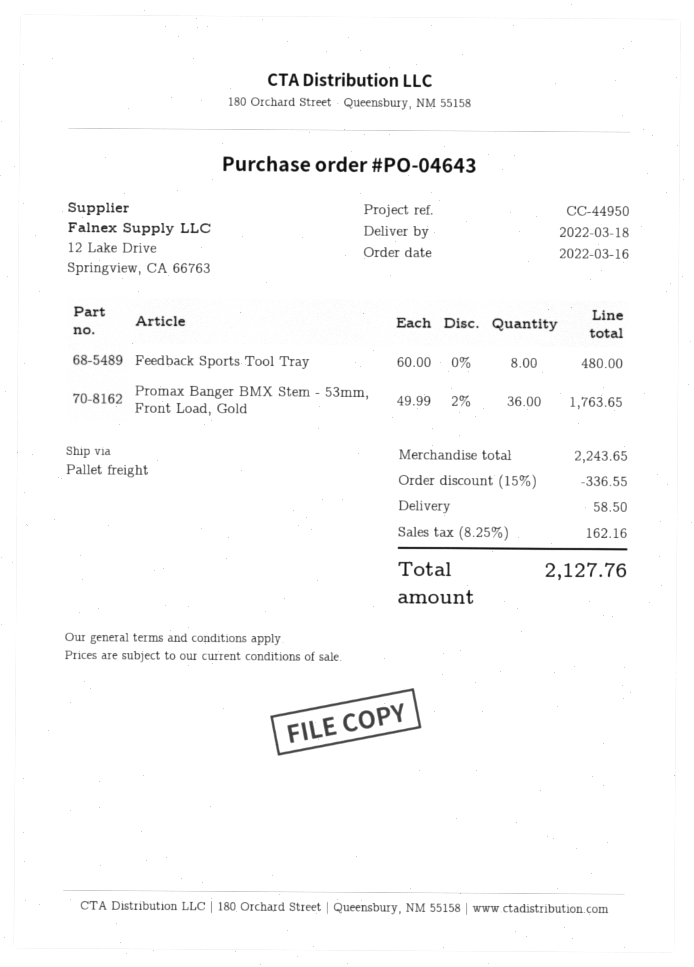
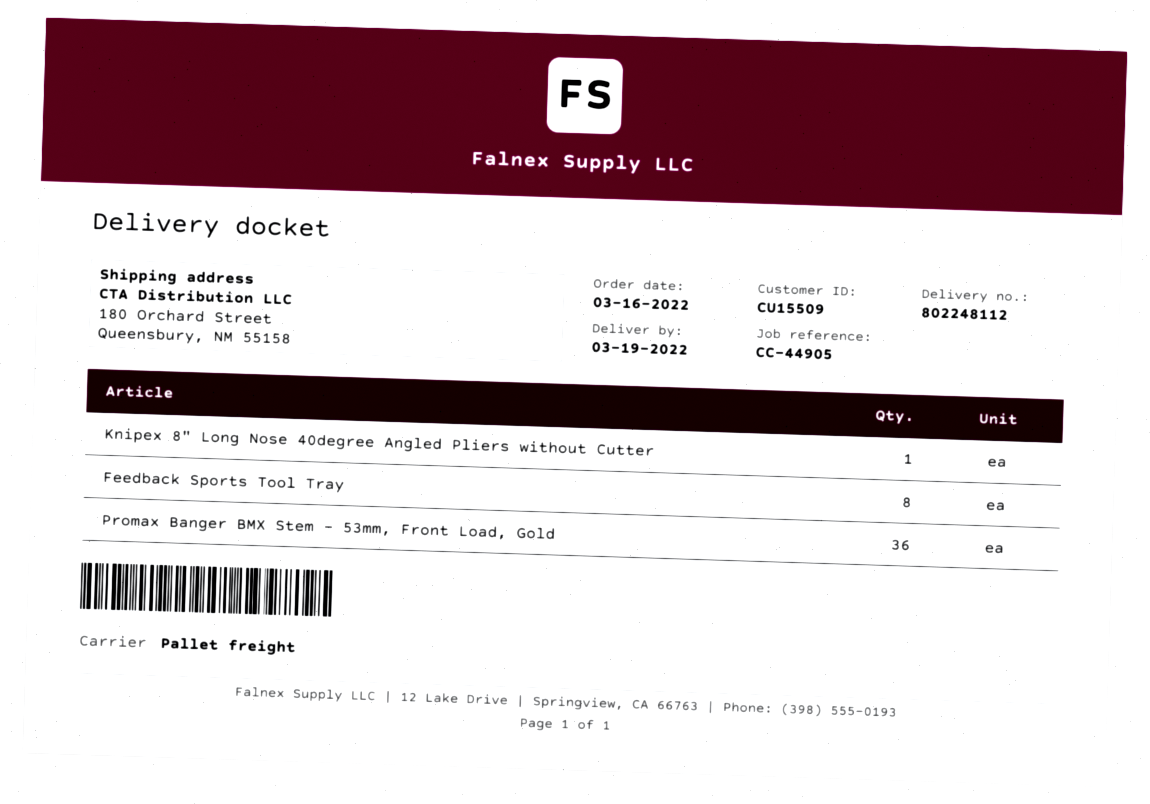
delivery date: 2022-03-18 -> 2022-03-19
reference: CC-44950 -> CC-44905
Knipex 8" Long Nose 40degree Angled Pliers without Cutter: none -> 1

